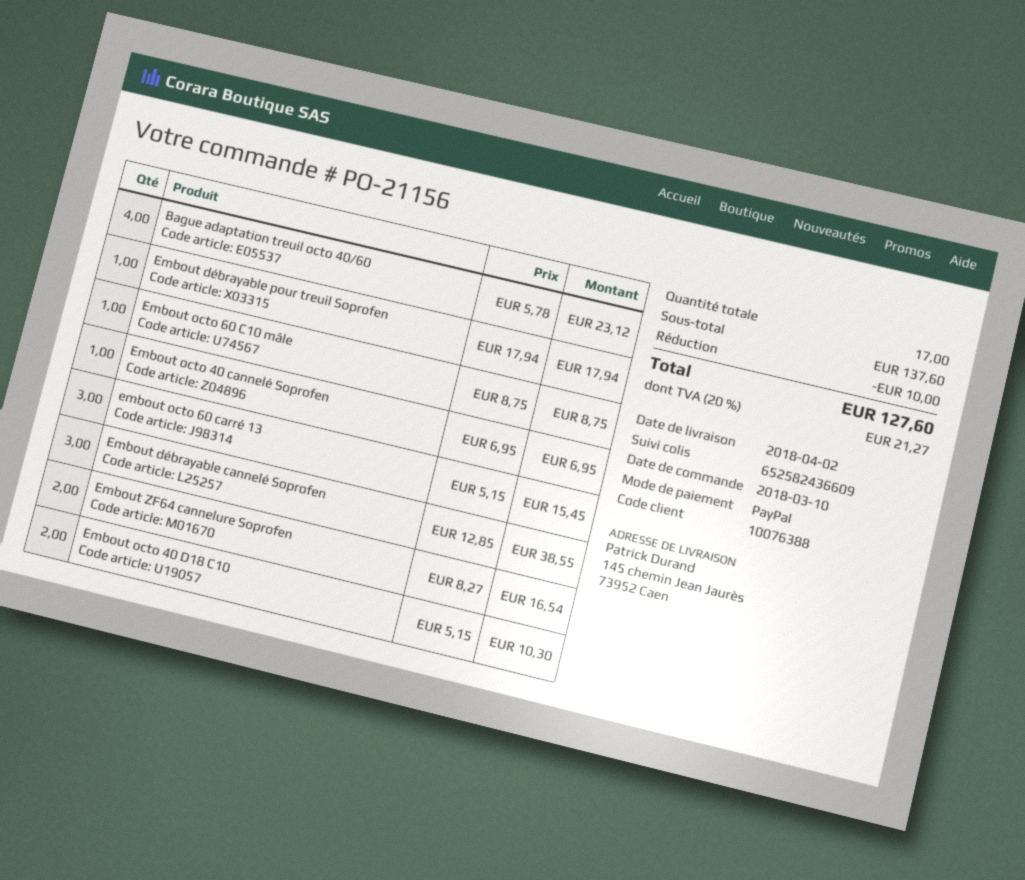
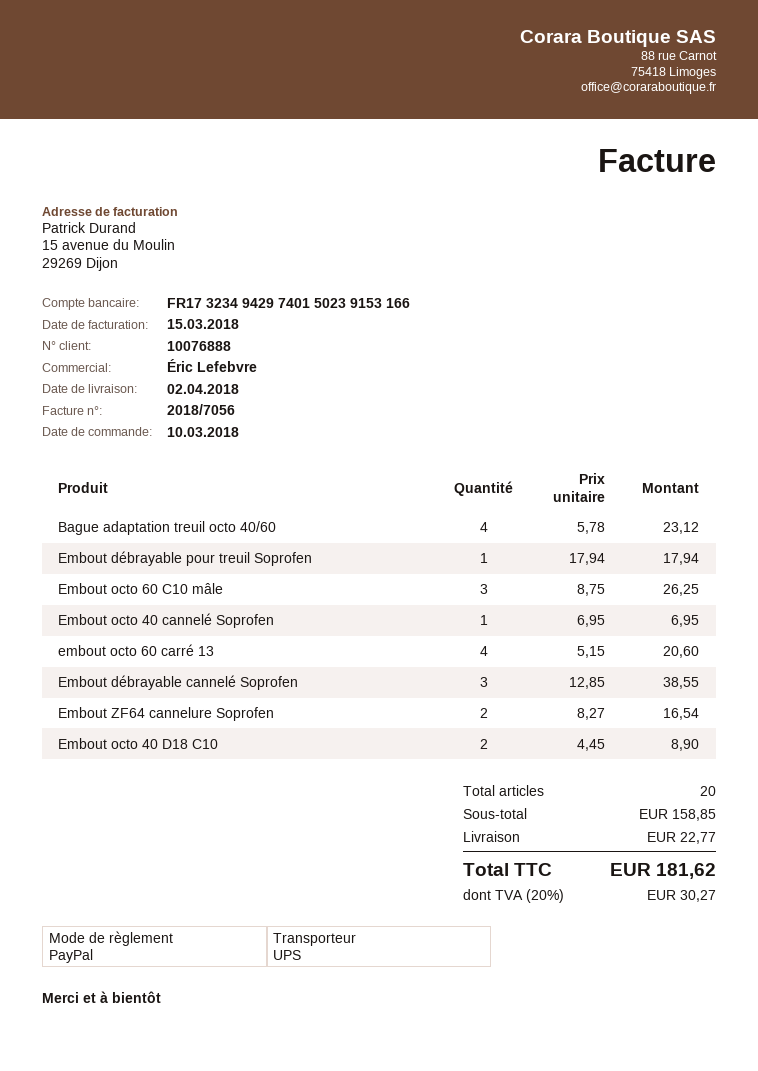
customer number: 10076388 -> 10076888
Embout octo 60 C10 mâle: 1 x 8.75 = 8.75 -> 3 x 8.75 = 26.25
embout octo 60 carré 13: 3 x 5.15 = 15.45 -> 4 x 5.15 = 20.60
Embout octo 40 D18 C10: 2 x 5.15 = 10.30 -> 2 x 4.45 = 8.90
total quantity: 17 -> 20
subtotal: 137.60 -> 158.85
discount: 10.00 -> none
shipping: none -> 22.77
tax: 20% = 21.27 -> 20% = 30.27
total: 127.60 -> 181.62

